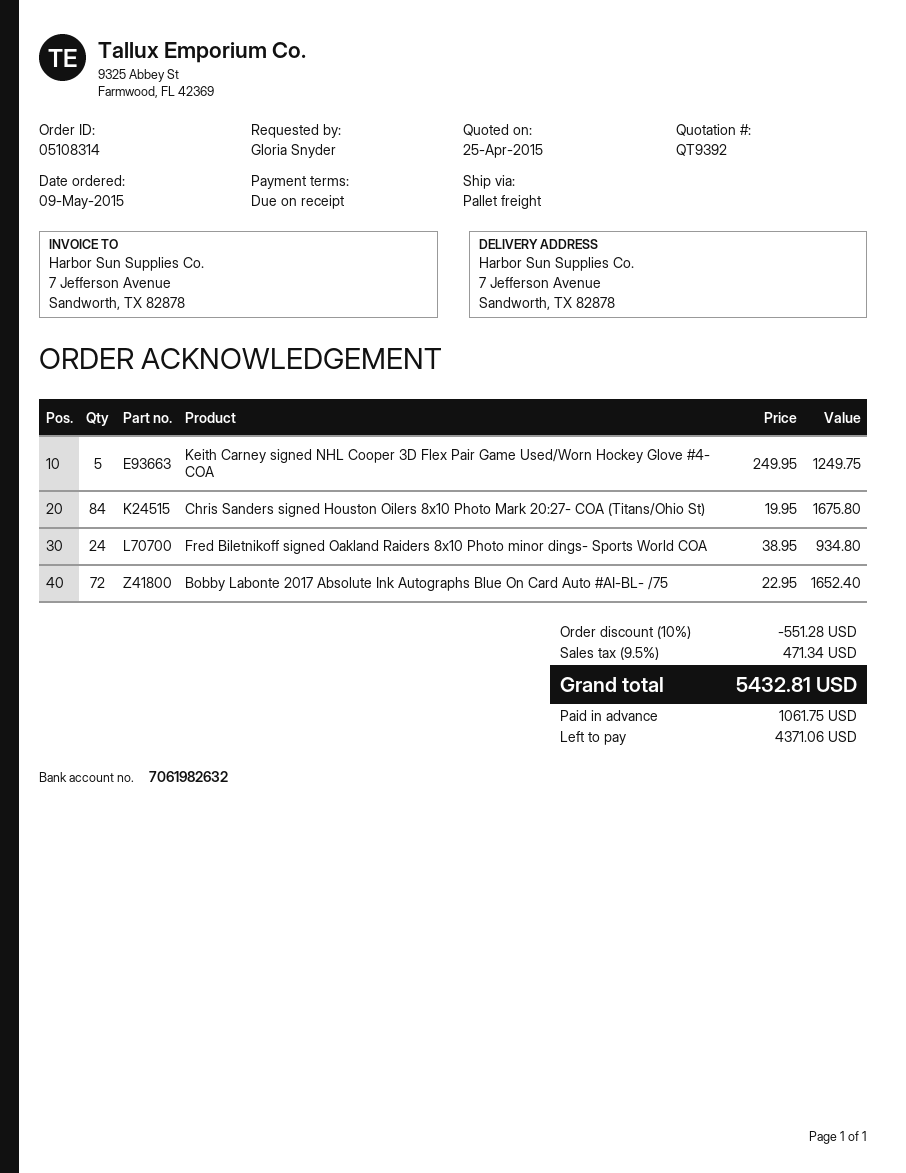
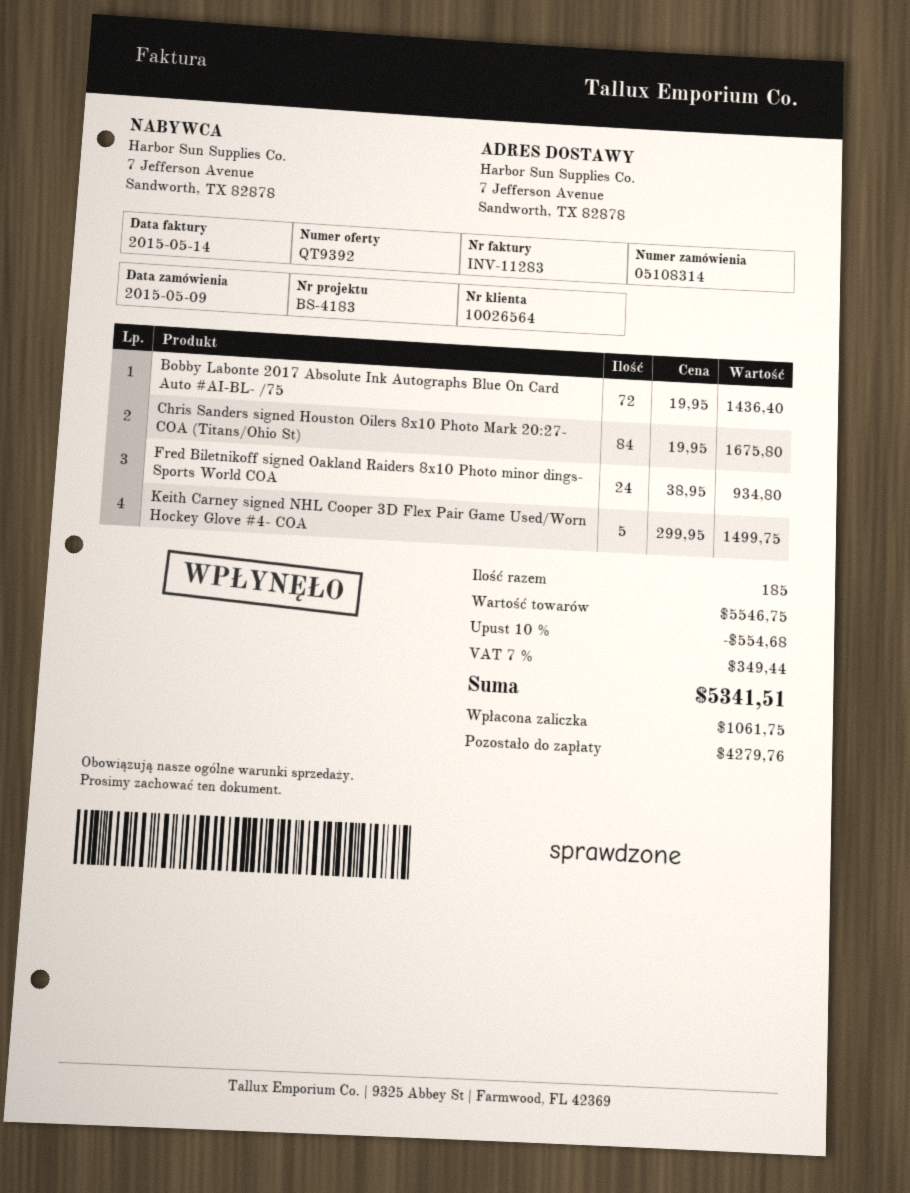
Keith Carney signed NHL Cooper 3D Flex Pair Game Used/Worn Hockey Glove #4- COA: 5 x 249.95 = 1249.75 -> 5 x 299.95 = 1499.75
Bobby Labonte 2017 Absolute Ink Autographs Blue On Card Auto #AI-BL- /75: 72 x 22.95 = 1652.40 -> 72 x 19.95 = 1436.40
discount: 10% = 551.28 -> 10% = 554.68
tax: 9.5% = 471.34 -> 7% = 349.44
total: 5432.81 -> 5341.51
balance: 4371.06 -> 4279.76

